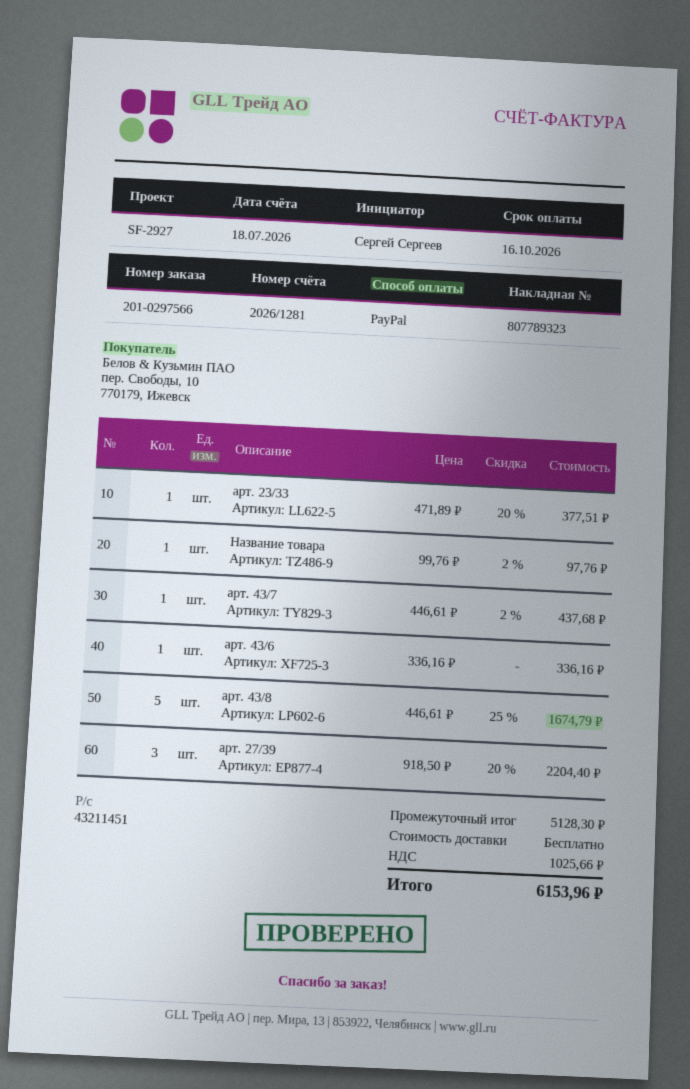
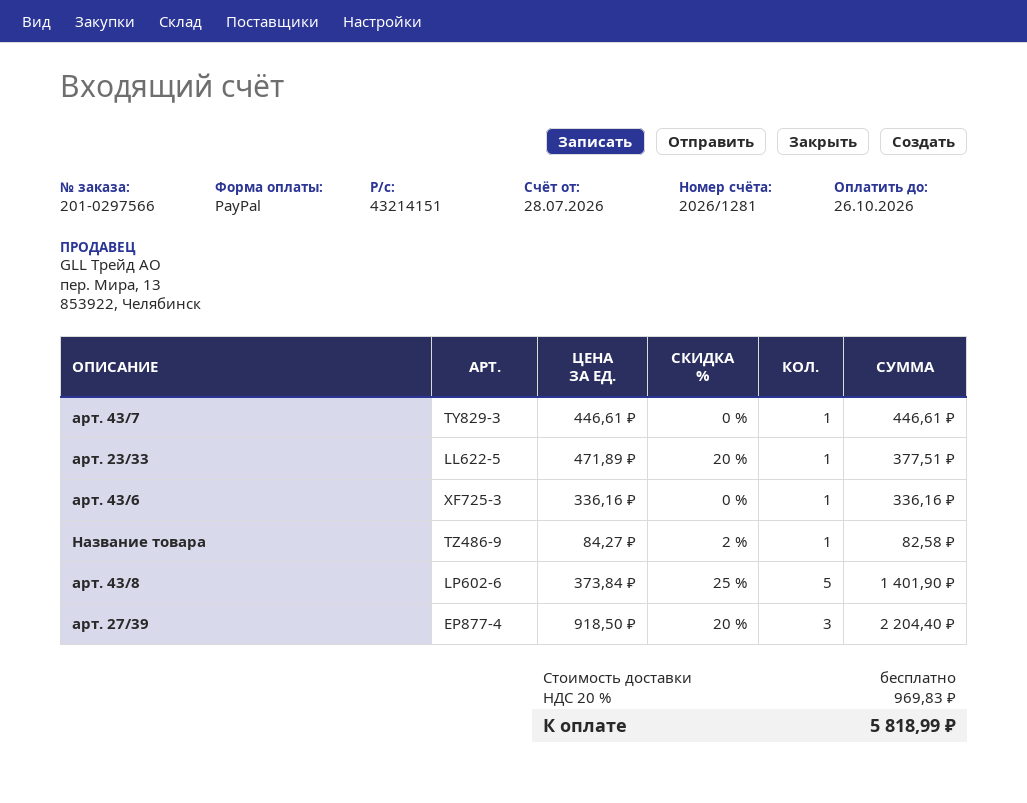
invoice date: 2026-07-18 -> 2026-07-28
due date: 2026-10-16 -> 2026-10-26
bank account: 43211451 -> 43214151
Название товара: 1 x 99.76 - 2% = 97.76 -> 1 x 84.27 - 2% = 82.58
арт. 43/7: 1 x 446.61 - 2% = 437.68 -> 1 x 446.61 = 446.61
арт. 43/8: 5 x 446.61 - 25% = 1674.79 -> 5 x 373.84 - 25% = 1401.90
tax: 1025.66 -> 969.83
total: 6153.96 -> 5818.99

